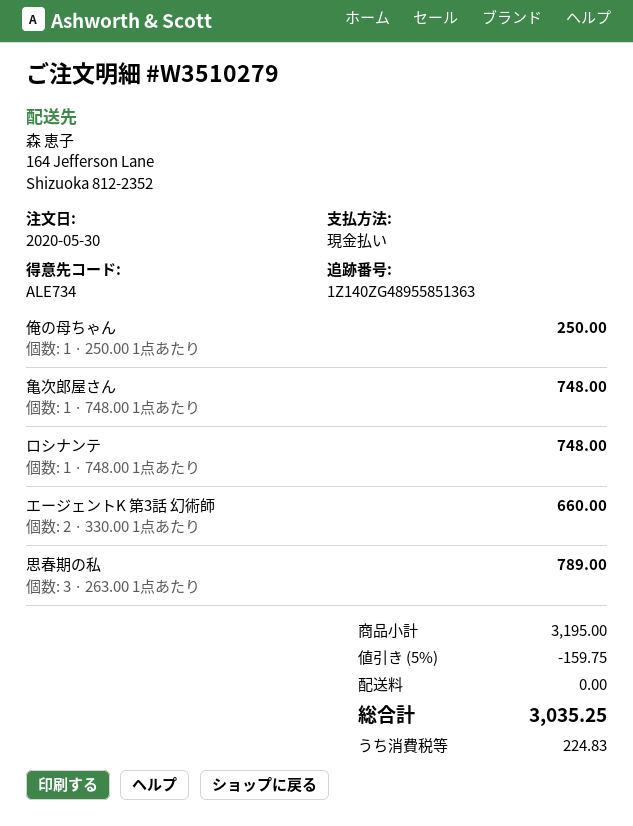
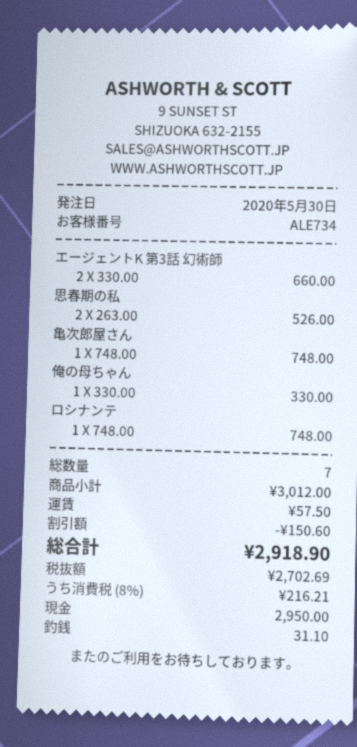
俺の母ちゃん: 1 x 250.00 = 250.00 -> 1 x 330.00 = 330.00
思春期の私: 3 x 263.00 = 789.00 -> 2 x 263.00 = 526.00
subtotal: 3195.00 -> 3012.00
discount: 159.75 -> 150.60
shipping: 0.00 -> 57.50
tax: 224.83 -> 216.21
total: 3035.25 -> 2918.90

